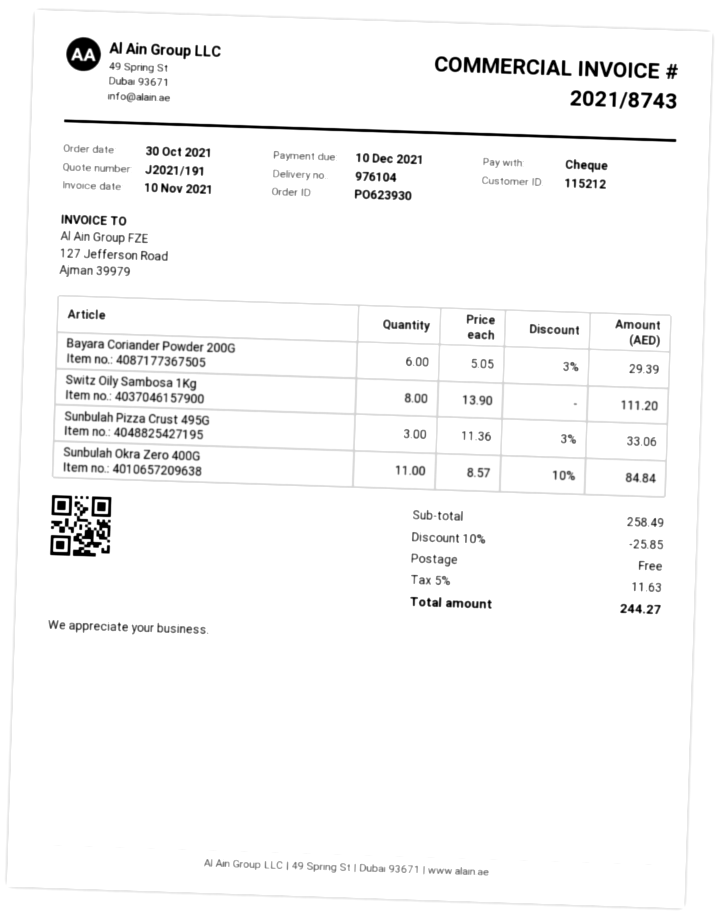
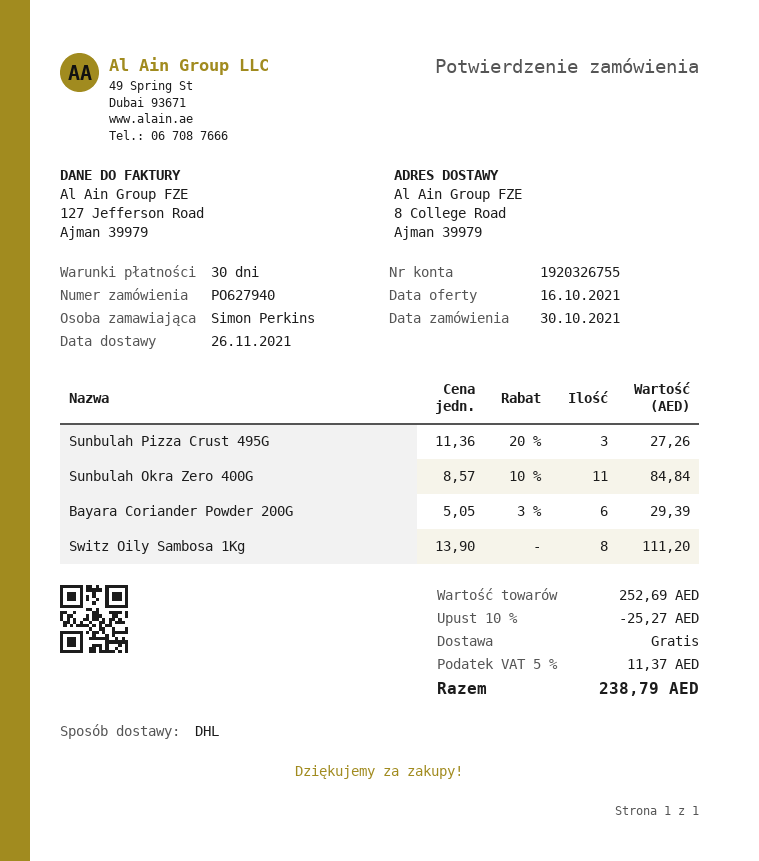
order number: PO623930 -> PO627940
Sunbulah Pizza Crust 495G: 3 x 11.36 - 3% = 33.06 -> 3 x 11.36 - 20% = 27.26
subtotal: 258.49 -> 252.69
discount: 10% = 25.85 -> 10% = 25.27
tax: 5% = 11.63 -> 5% = 11.37
total: 244.27 -> 238.79

